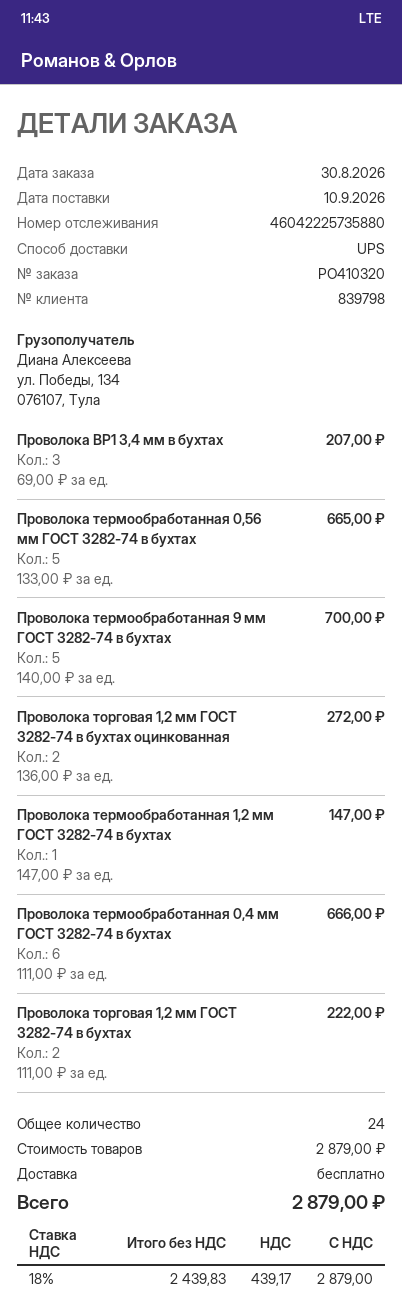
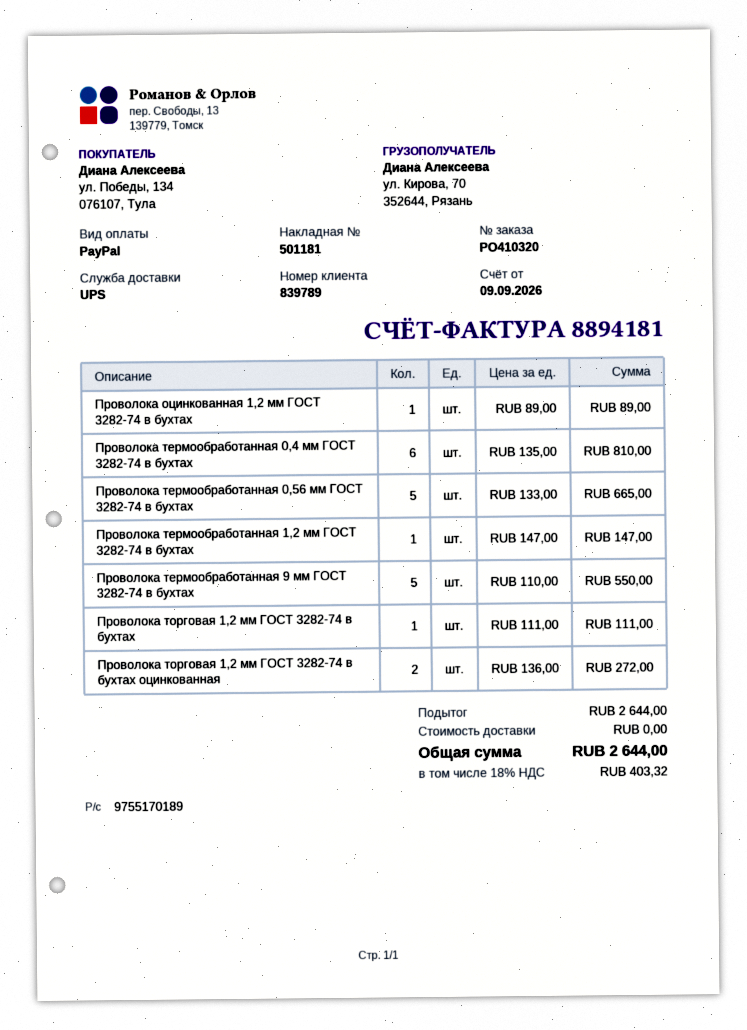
customer number: 839798 -> 839789
ship to: ул. Победы, 134, 076107, Тула -> ул. Кирова, 70, 352644, Рязань
Проволока ВР1 3,4 мм в бухтах: 3 x 69.00 = 207.00 -> none
Проволока термообработанная 9 мм ГОСТ 3282-74 в бухтах: 5 x 140.00 = 700.00 -> 5 x 110.00 = 550.00
Проволока термообработанная 0,4 мм ГОСТ 3282-74 в бухтах: 6 x 111.00 = 666.00 -> 6 x 135.00 = 810.00
Проволока торговая 1,2 мм ГОСТ 3282-74 в бухтах: 2 x 111.00 = 222.00 -> 1 x 111.00 = 111.00
Проволока оцинкованная 1,2 мм ГОСТ 3282-74 в бухтах: none -> 1 x 89.00 = 89.00
subtotal: 2879.00 -> 2644.00
tax: 18% = 439.17 -> 18% = 403.32
total: 2879.00 -> 2644.00

